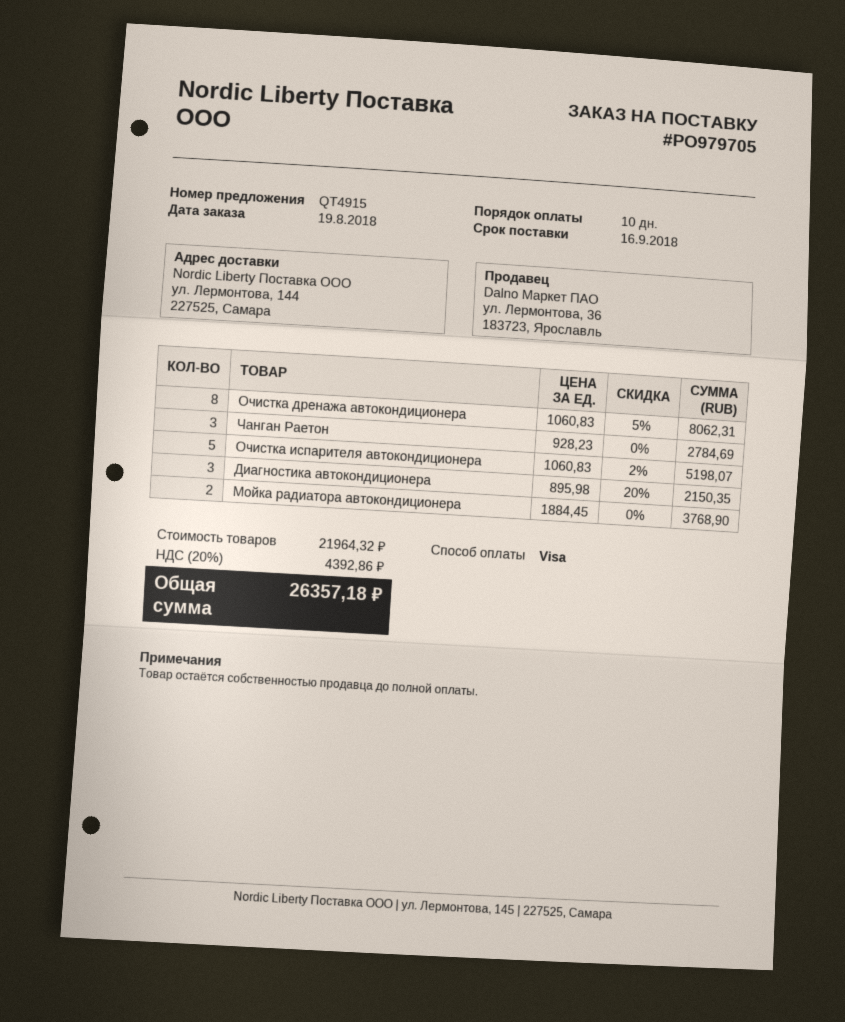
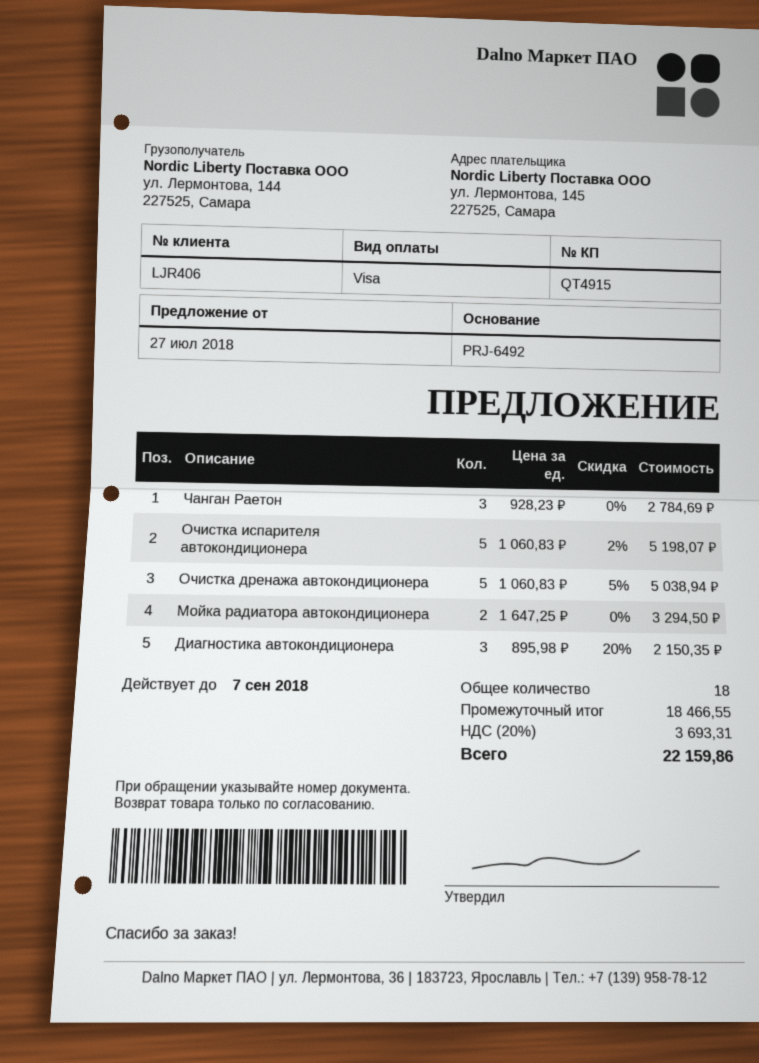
Очистка дренажа автокондиционера: 8 x 1060.83 - 5% = 8062.31 -> 5 x 1060.83 - 5% = 5038.94
Мойка радиатора автокондиционера: 2 x 1884.45 = 3768.90 -> 2 x 1647.25 = 3294.50
subtotal: 21964.32 -> 18466.55
tax: 20% = 4392.86 -> 20% = 3693.31
total: 26357.18 -> 22159.86

